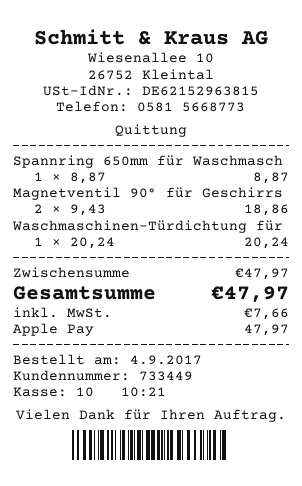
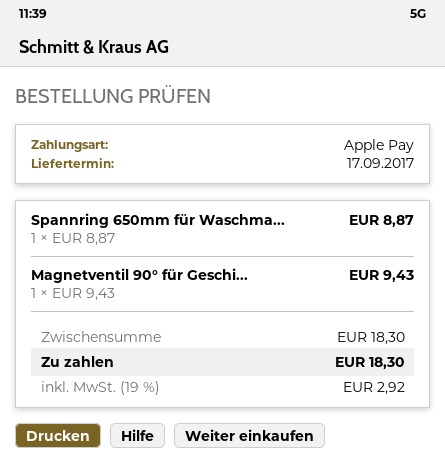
Magnetventil 90° für Geschirrs: 2 x 9.43 = 18.86 -> 1 x 9.43 = 9.43
Waschmaschinen-Türdichtung für: 1 x 20.24 = 20.24 -> none
subtotal: 47.97 -> 18.30
tax: 7.66 -> 2.92
total: 47.97 -> 18.30

